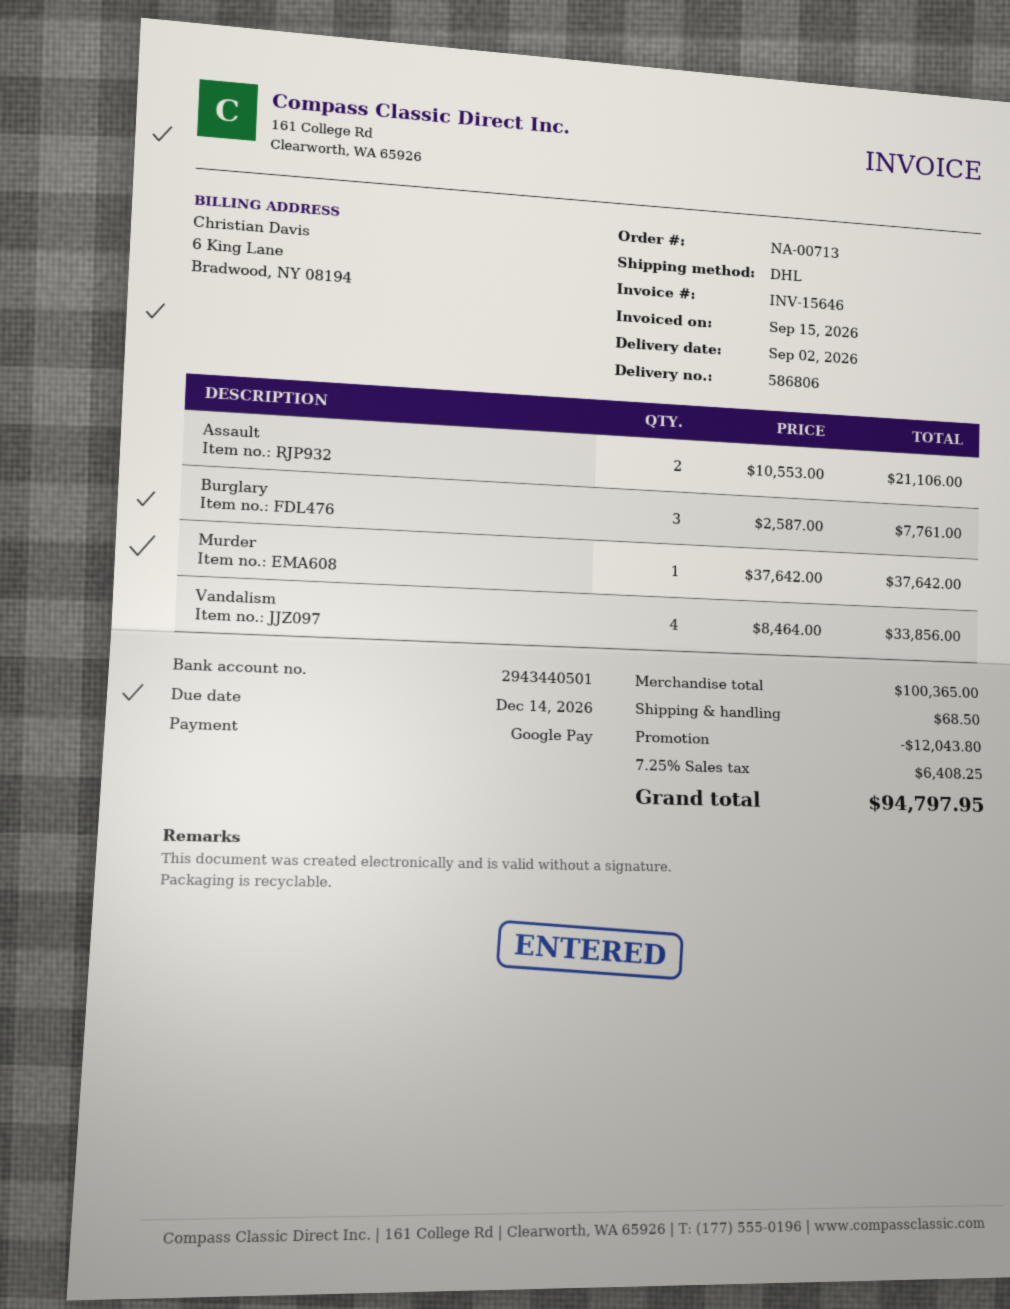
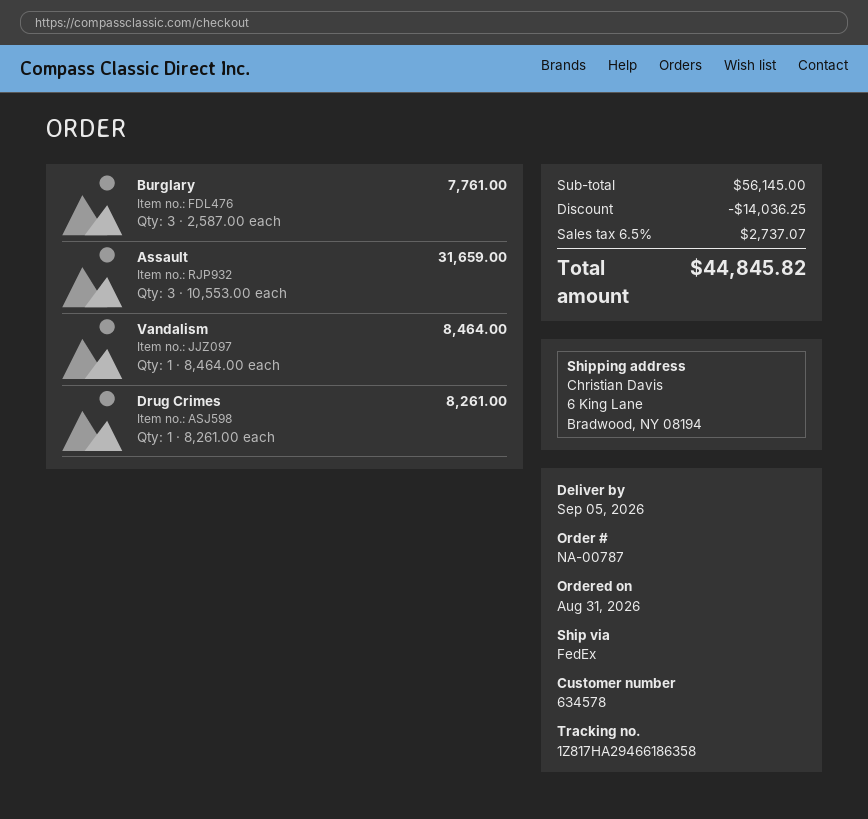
order number: NA-00713 -> NA-00787
delivery date: 2026-09-02 -> 2026-09-05
shipping method: DHL -> FedEx
Assault: 2 x 10553.00 = 21106.00 -> 3 x 10553.00 = 31659.00
Murder: 1 x 37642.00 = 37642.00 -> none
Vandalism: 4 x 8464.00 = 33856.00 -> 1 x 8464.00 = 8464.00
Drug Crimes: none -> 1 x 8261.00 = 8261.00
subtotal: 100365.00 -> 56145.00
discount: 12043.80 -> 14036.25
shipping: 68.50 -> none
tax: 7.25% = 6408.25 -> 6.5% = 2737.07
total: 94797.95 -> 44845.82

